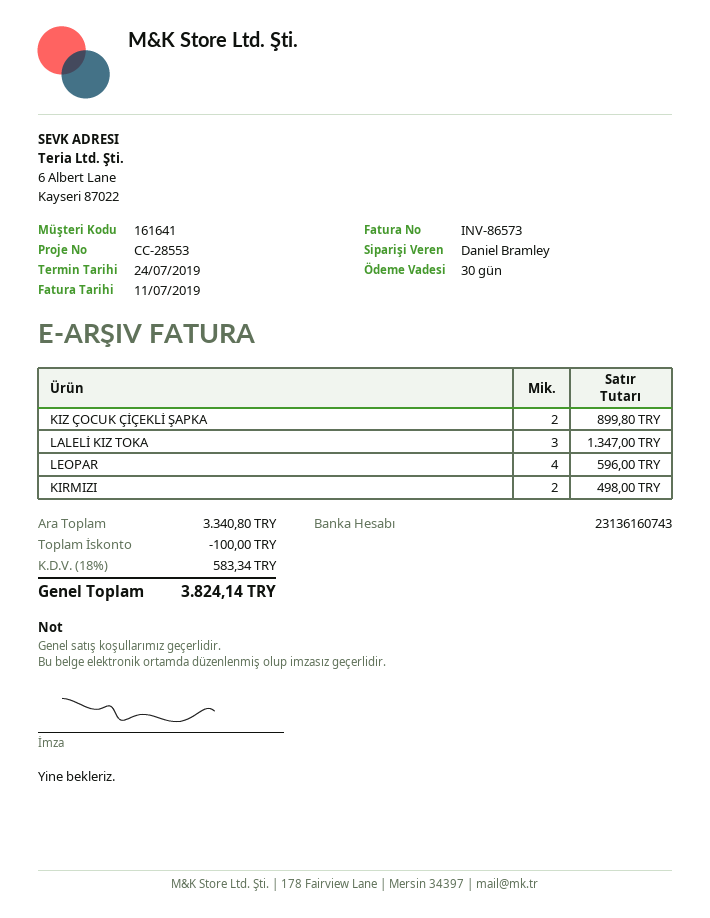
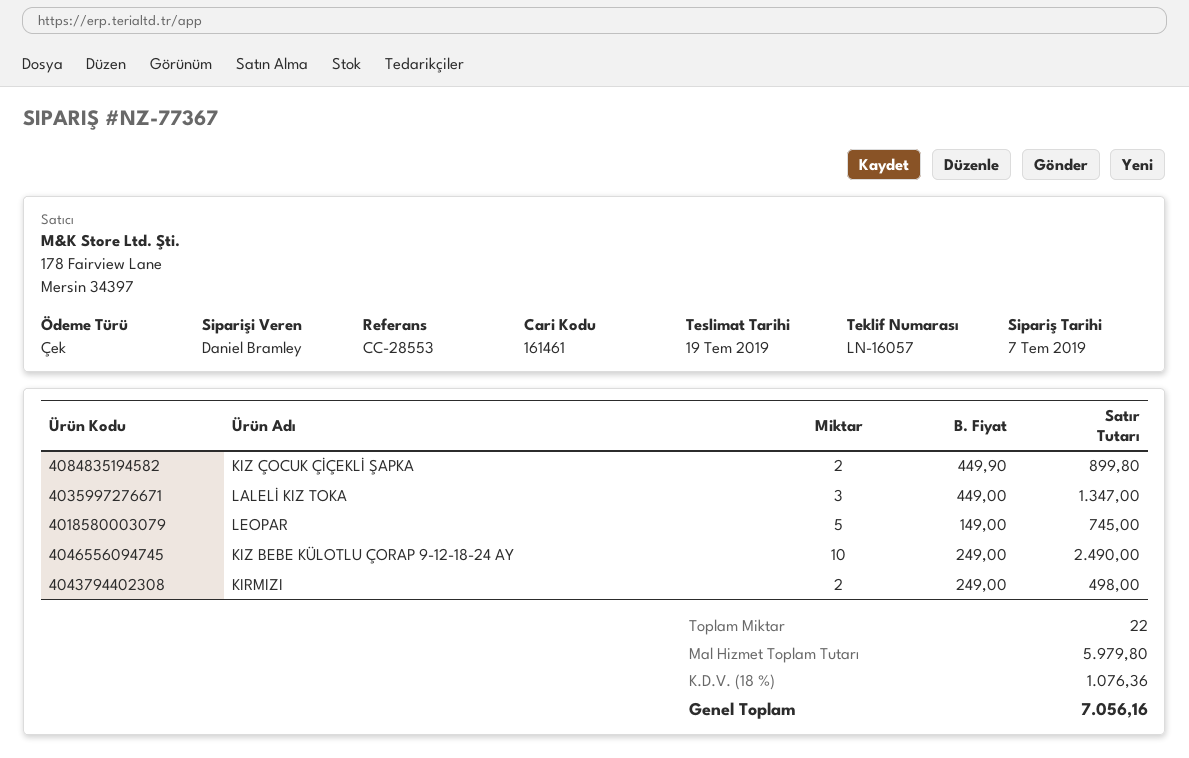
delivery date: 2019-07-24 -> 2019-07-19
customer number: 161641 -> 161461
LEOPAR: 4 for 596.00 -> 5 for 745.00
KIZ BEBE KÜLOTLU ÇORAP 9-12-18-24 AY: none -> 10 for 2490.00
subtotal: 3340.80 -> 5979.80
discount: 100.00 -> none
tax: 18% = 583.34 -> 18% = 1076.36
total: 3824.14 -> 7056.16

